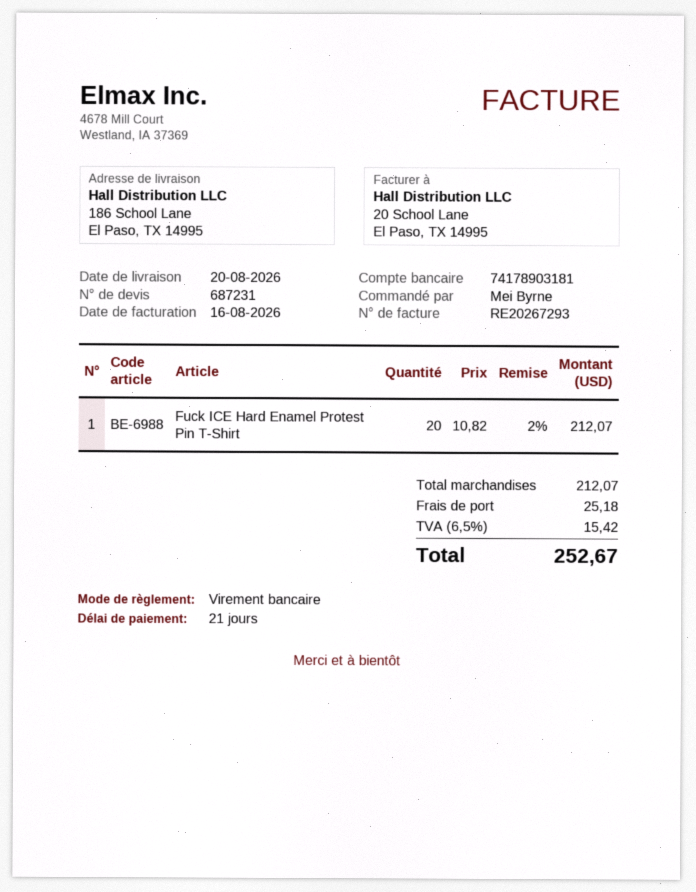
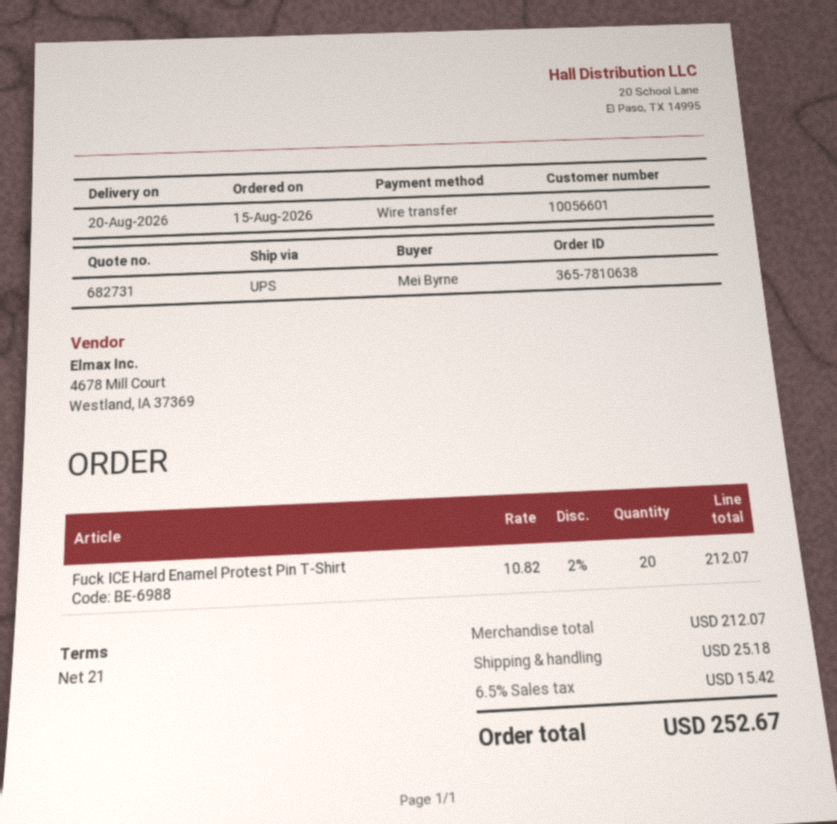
quote number: 687231 -> 682731

